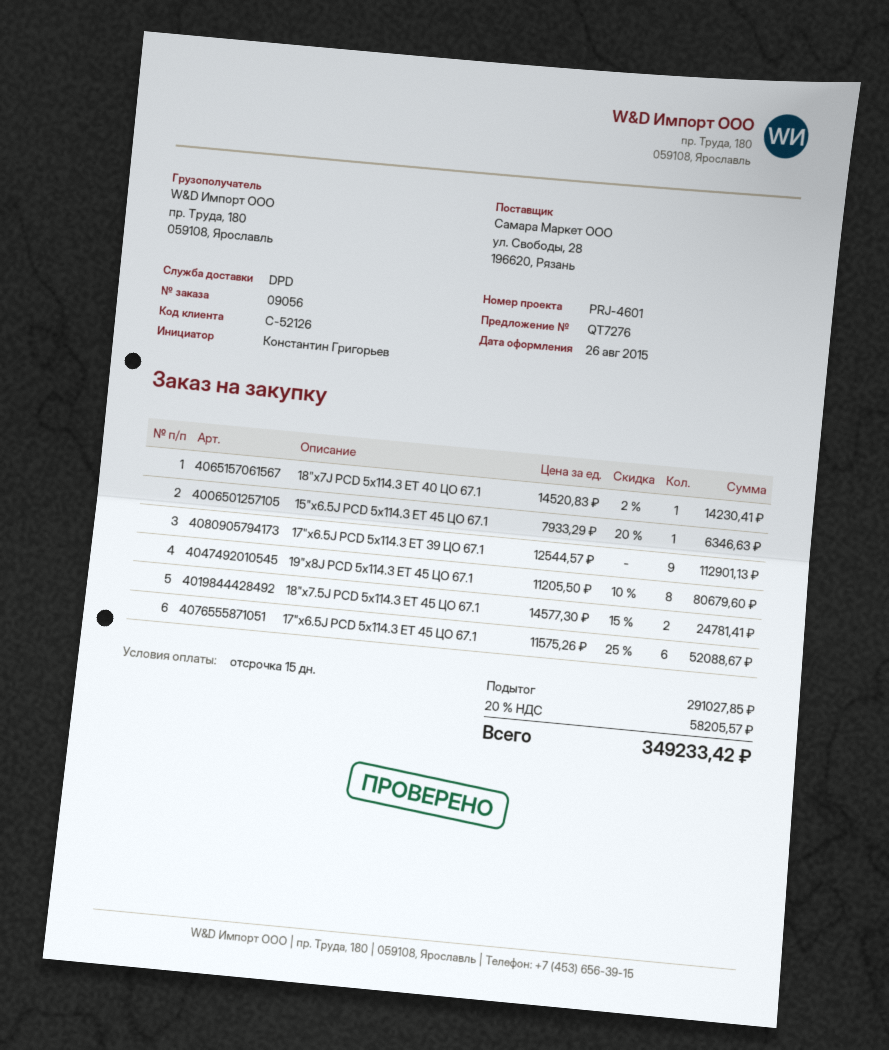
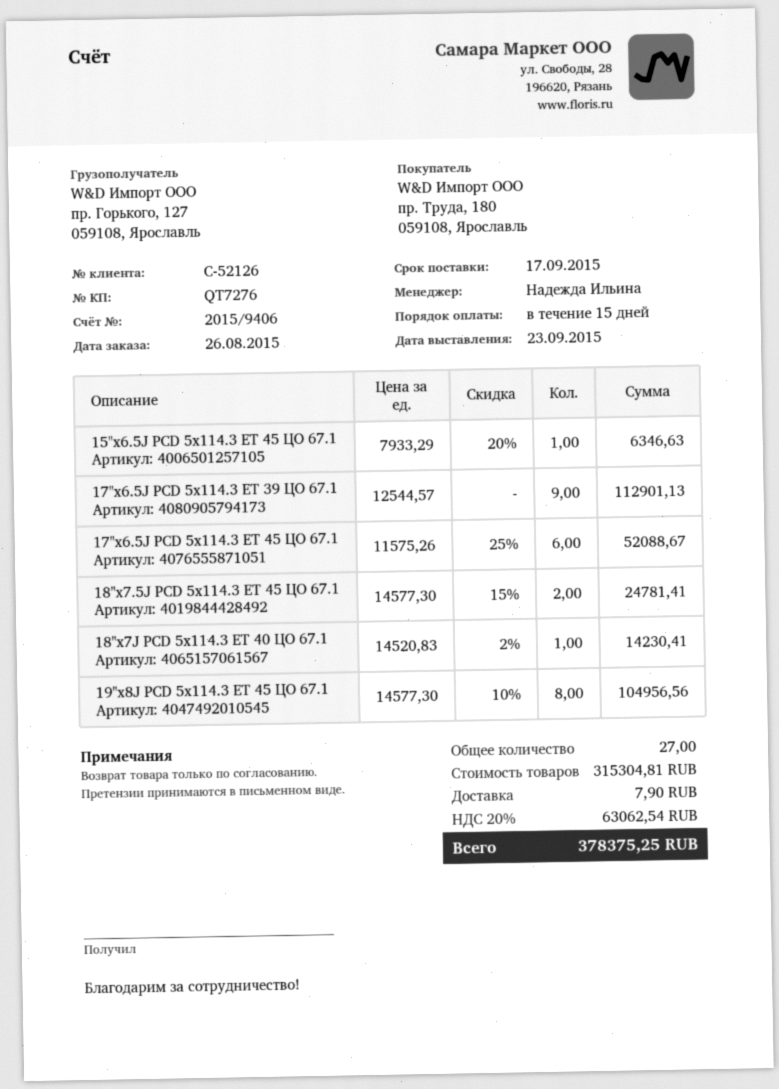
ship to: пр. Труда, 180, 059108, Ярославль -> пр. Горького, 127, 059108, Ярославль
19"x8J PCD 5x114.3 ЕТ 45 ЦО 67.1: 8 x 11205.50 - 10% = 80679.60 -> 8 x 14577.30 - 10% = 104956.56
subtotal: 291027.85 -> 315304.81
shipping: none -> 7.90
tax: 20% = 58205.57 -> 20% = 63062.54
total: 349233.42 -> 378375.25

